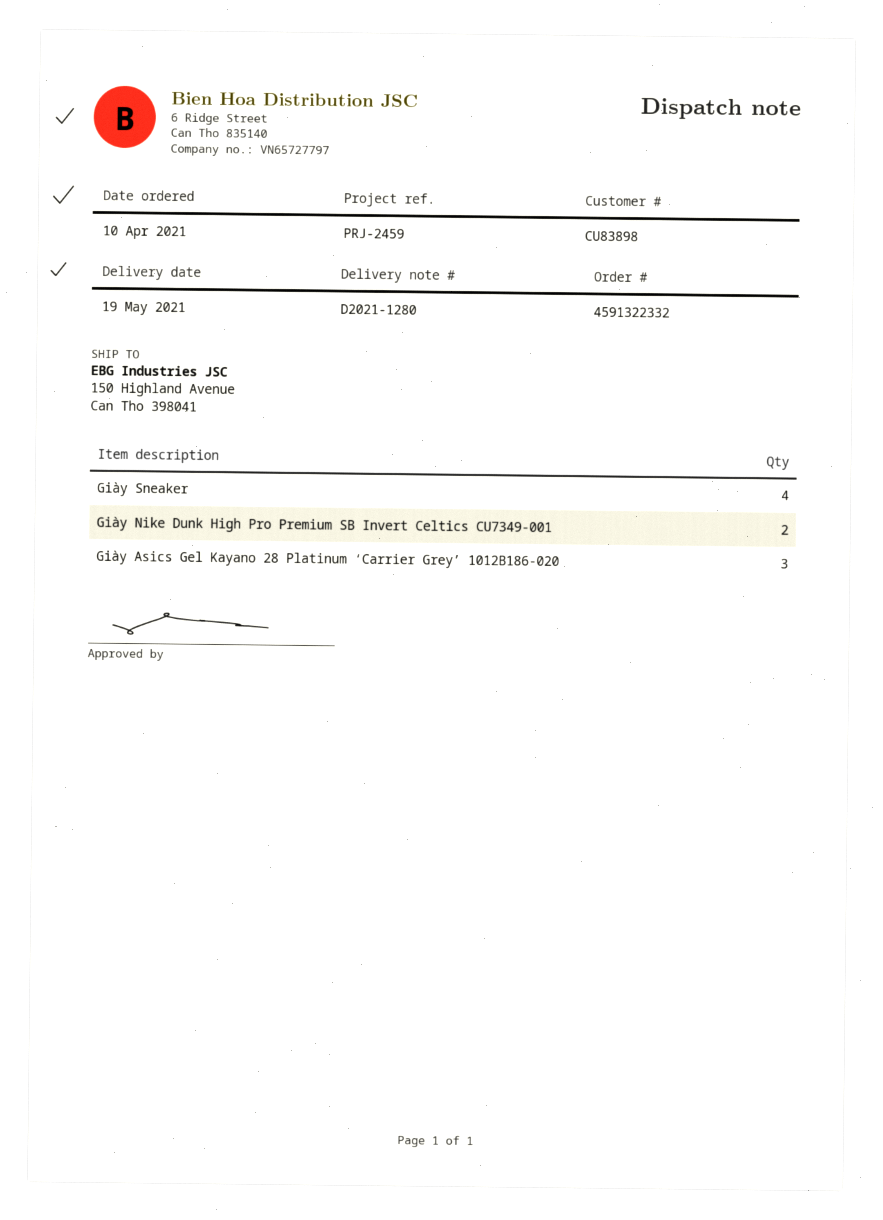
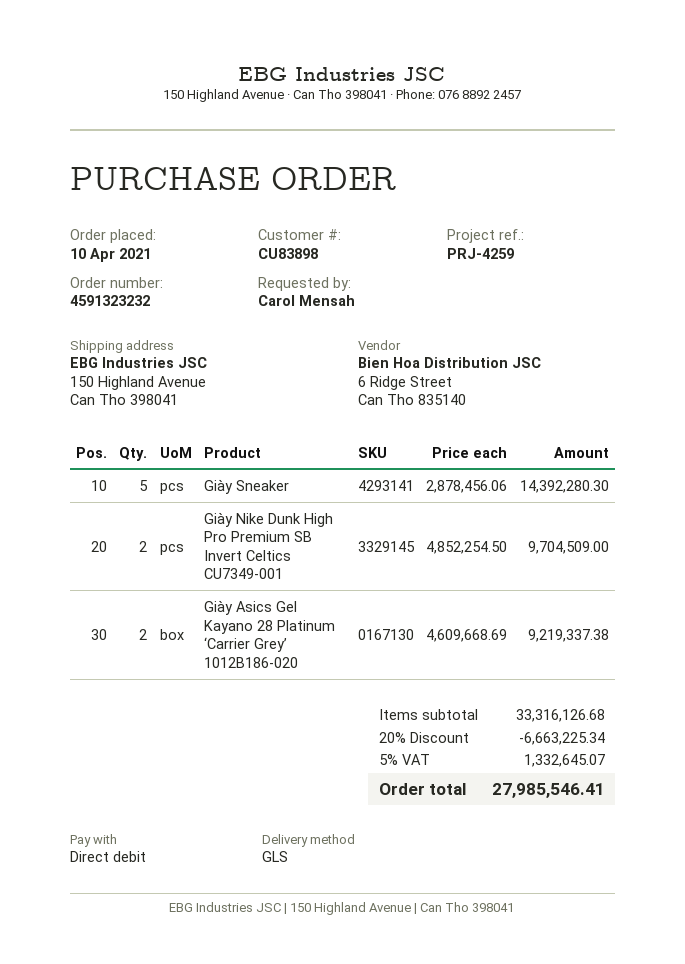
order number: 4591322332 -> 4591323232
reference: PRJ-2459 -> PRJ-4259
Giày Sneaker: 4 -> 5
Giày Asics Gel Kayano 28 Platinum ‘Carrier Grey’ 1012B186-020: 3 -> 2

